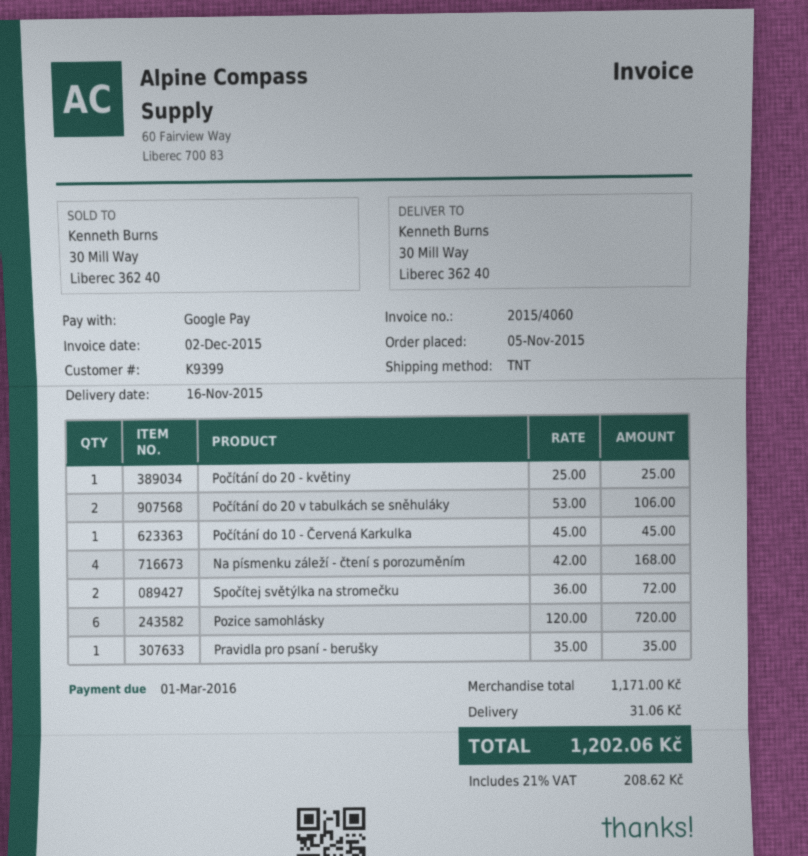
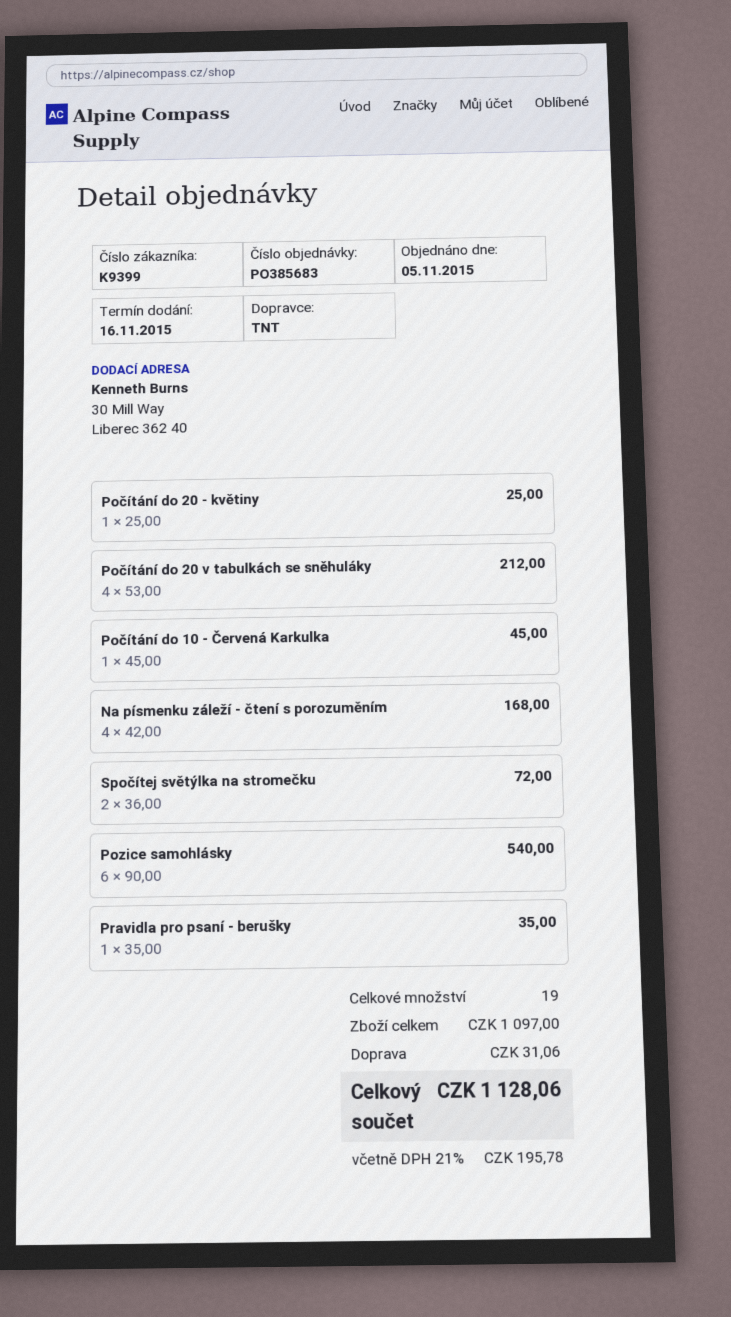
Počítání do 20 v tabulkách se sněhuláky: 2 x 53.00 = 106.00 -> 4 x 53.00 = 212.00
Pozice samohlásky: 6 x 120.00 = 720.00 -> 6 x 90.00 = 540.00
subtotal: 1171.00 -> 1097.00
tax: 21% = 208.62 -> 21% = 195.78
total: 1202.06 -> 1128.06

